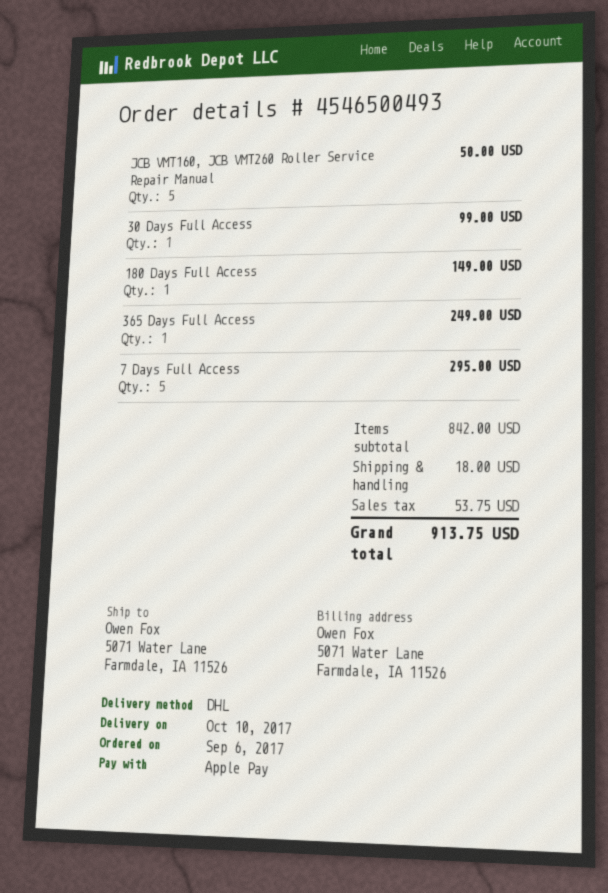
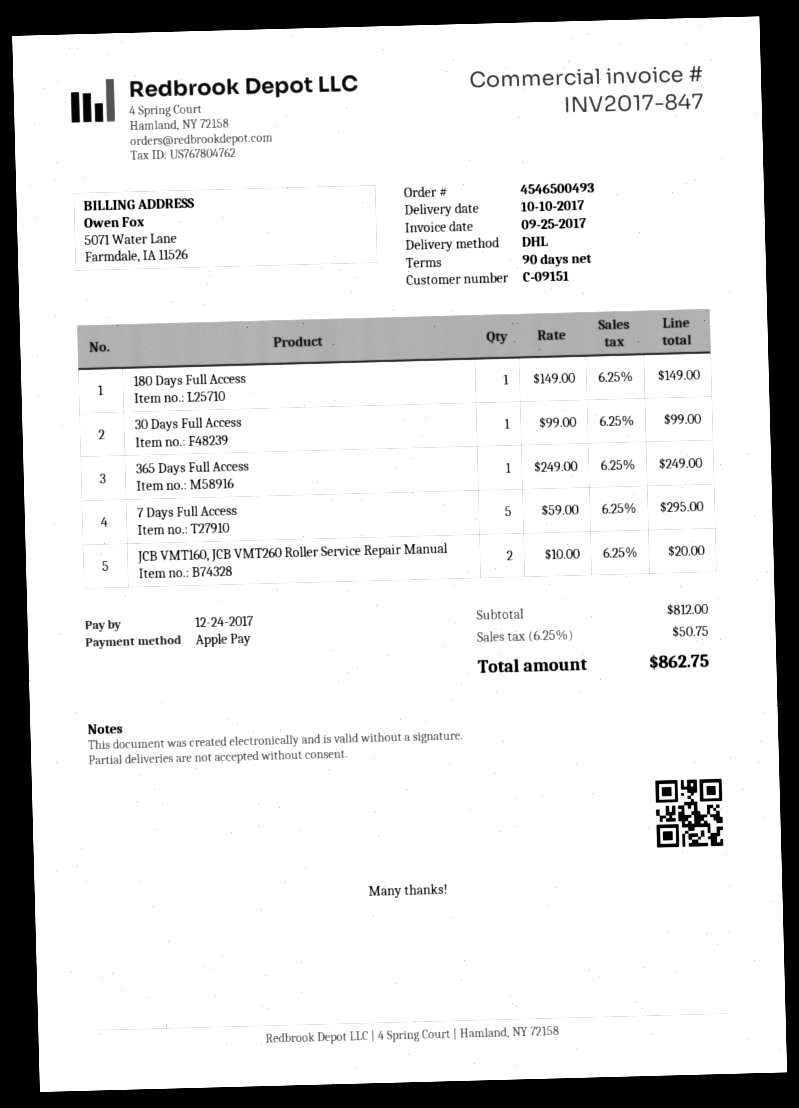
JCB VMT160, JCB VMT260 Roller Service Repair Manual: 5 for 50.00 -> 2 for 20.00
subtotal: 842.00 -> 812.00
shipping: 18.00 -> none
tax: 53.75 -> 50.75
total: 913.75 -> 862.75

